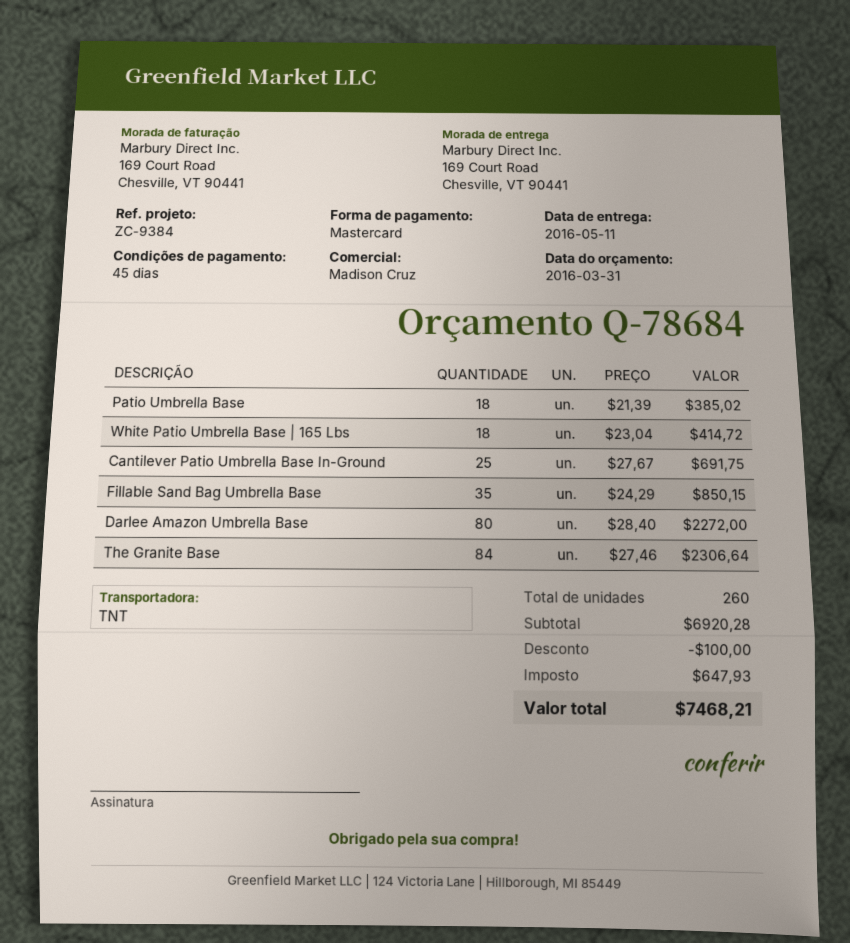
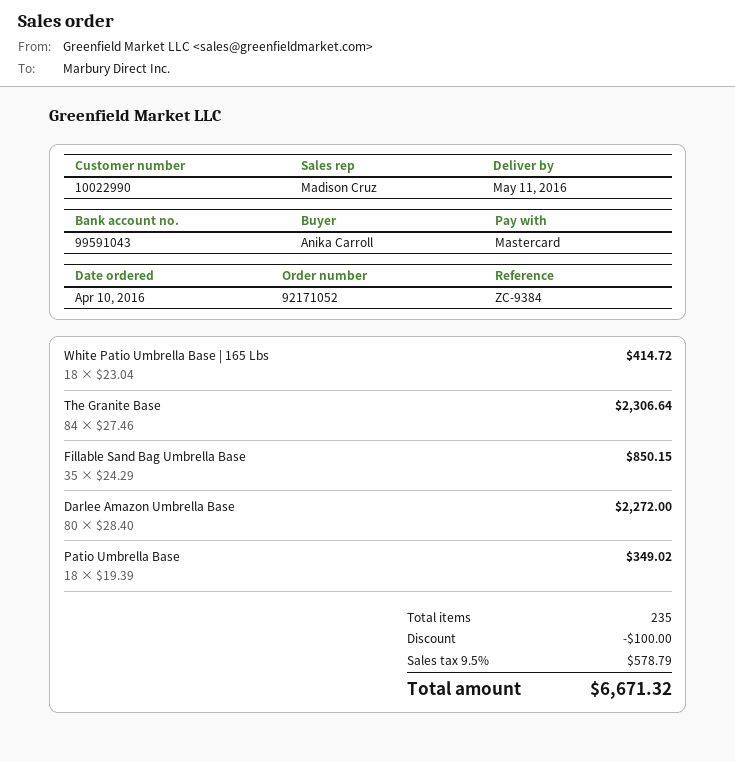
Patio Umbrella Base: 18 x 21.39 = 385.02 -> 18 x 19.39 = 349.02
Cantilever Patio Umbrella Base In-Ground: 25 x 27.67 = 691.75 -> none
total quantity: 260 -> 235
tax: 647.93 -> 578.79
total: 7468.21 -> 6671.32

